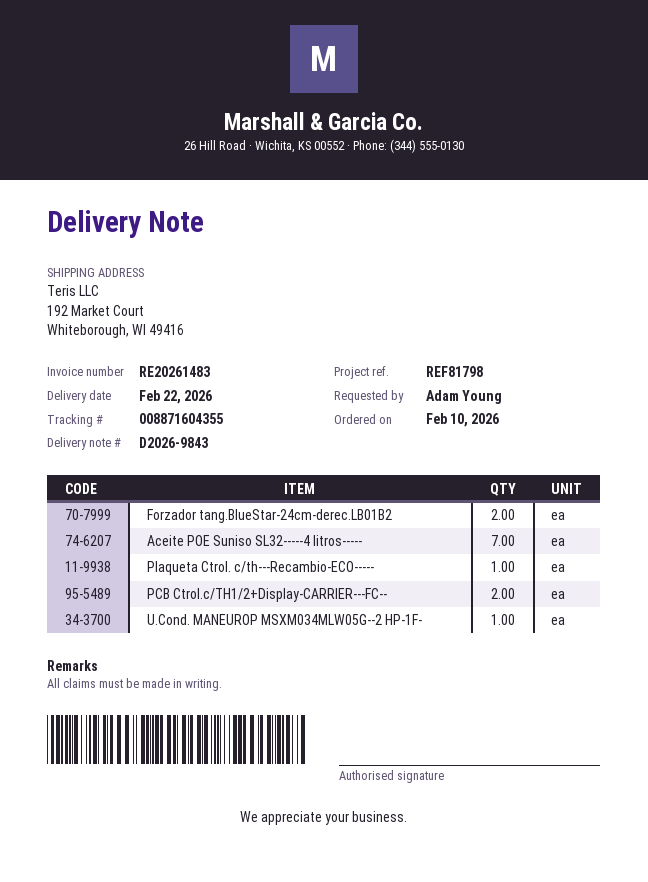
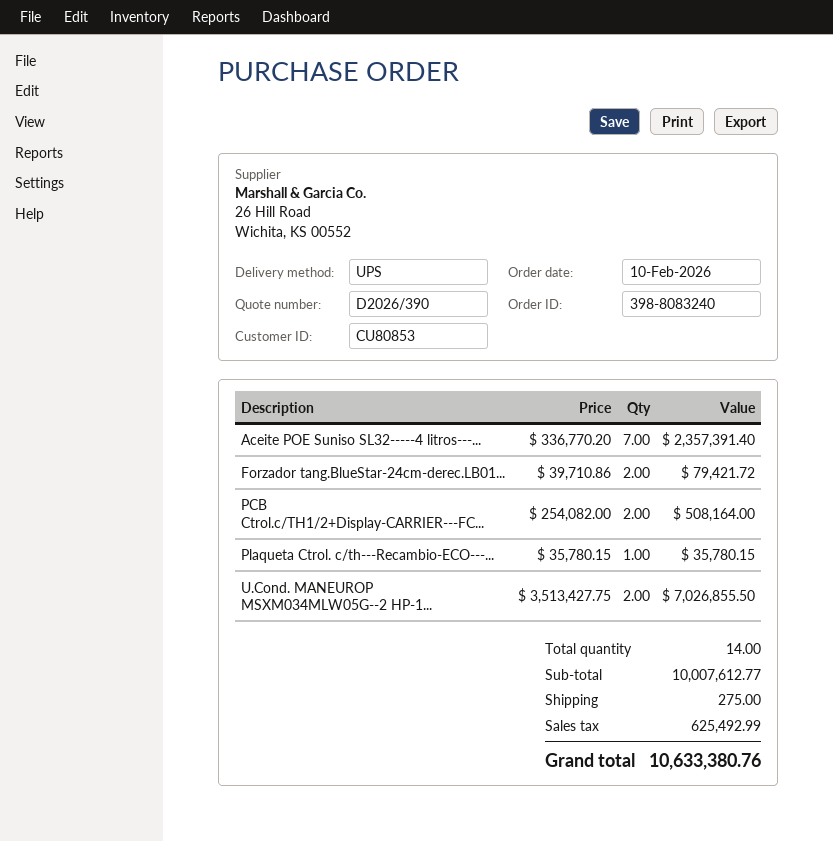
U.Cond. MANEUROP MSXM034MLW05G--2 HP-1F-: 1 -> 2

